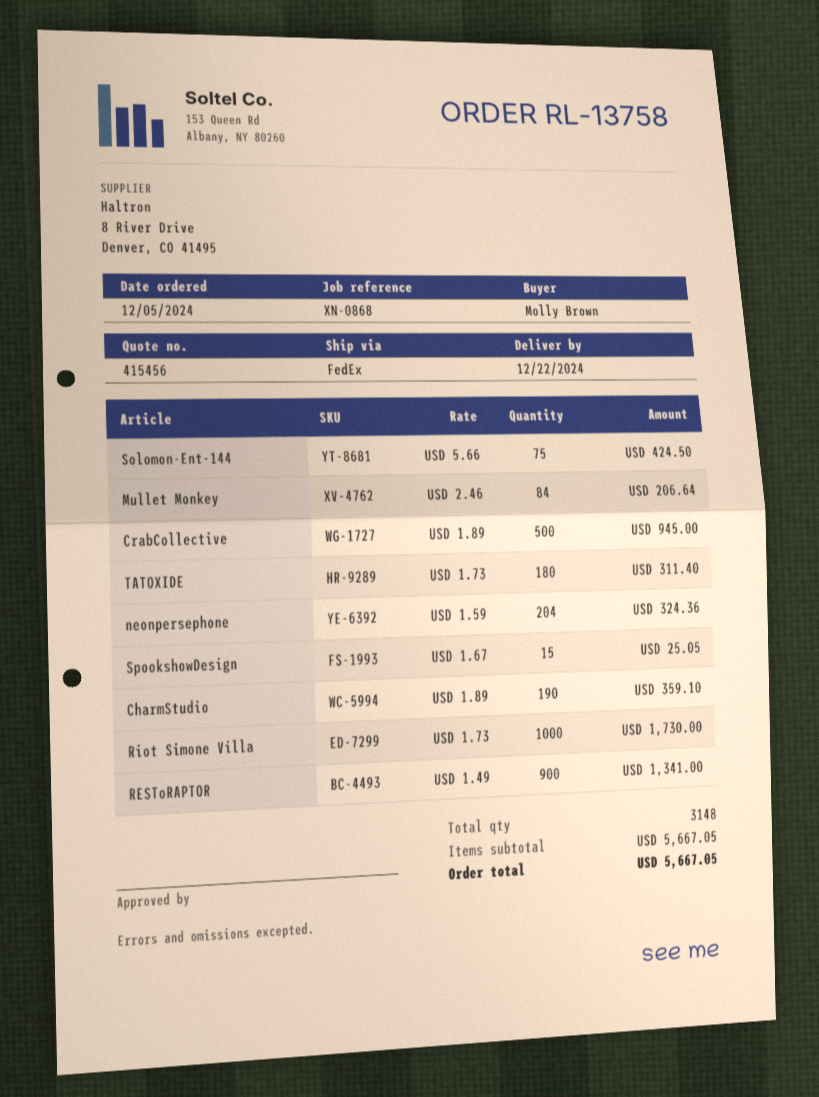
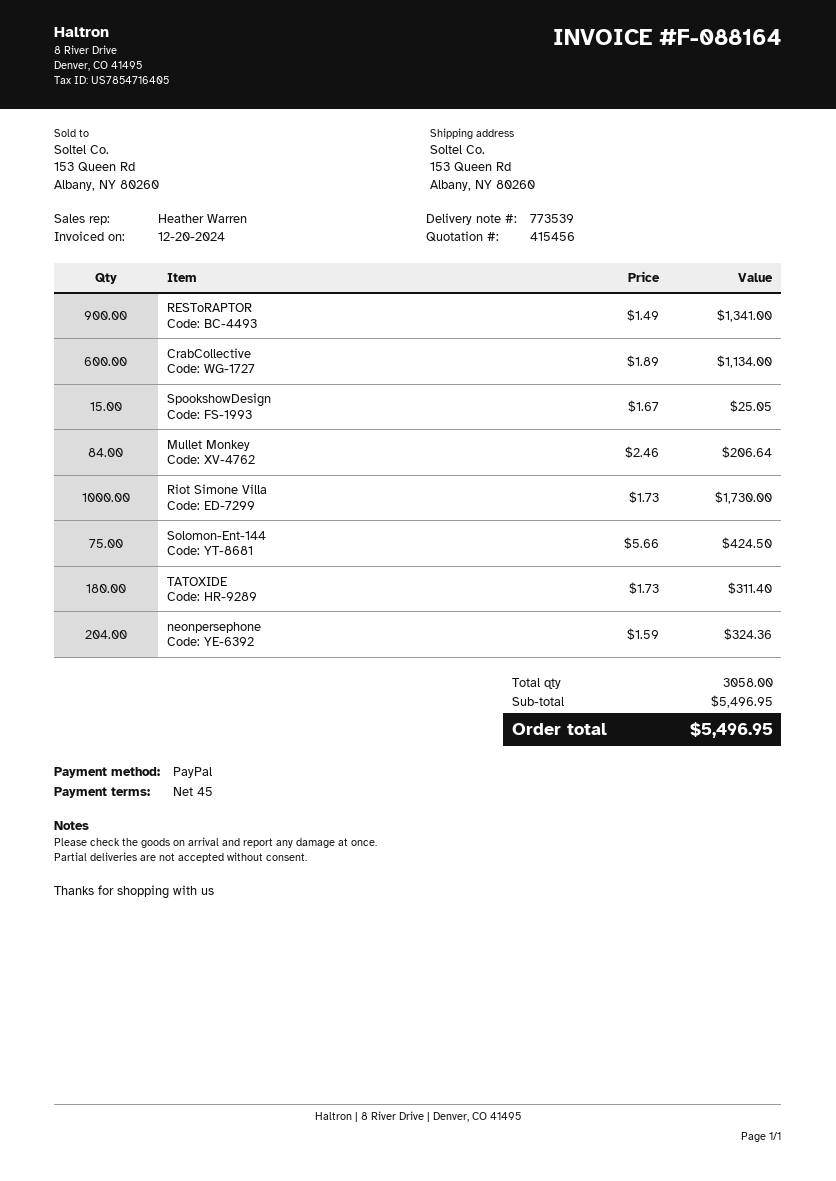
CrabCollective: 500 x 1.89 = 945.00 -> 600 x 1.89 = 1134.00
CharmStudio: 190 x 1.89 = 359.10 -> none
total quantity: 3148 -> 3058
subtotal: 5667.05 -> 5496.95
total: 5667.05 -> 5496.95

